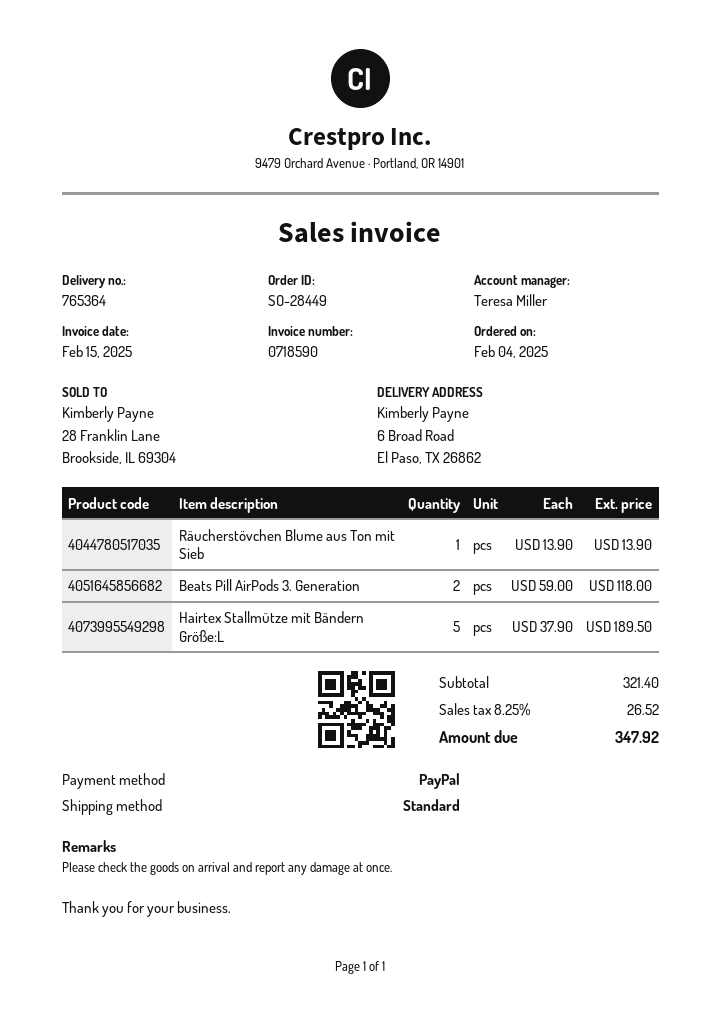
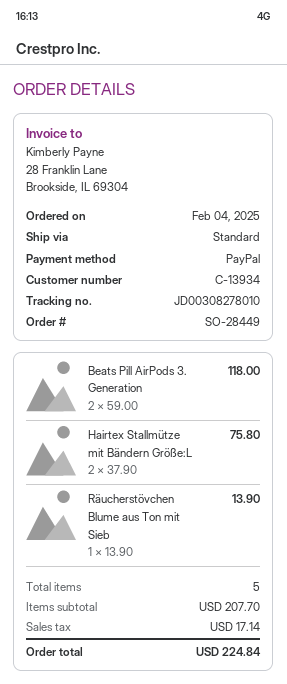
Hairtex Stallmütze mit Bändern Größe:L: 5 x 37.90 = 189.50 -> 2 x 37.90 = 75.80
subtotal: 321.40 -> 207.70
tax: 26.52 -> 17.14
total: 347.92 -> 224.84

